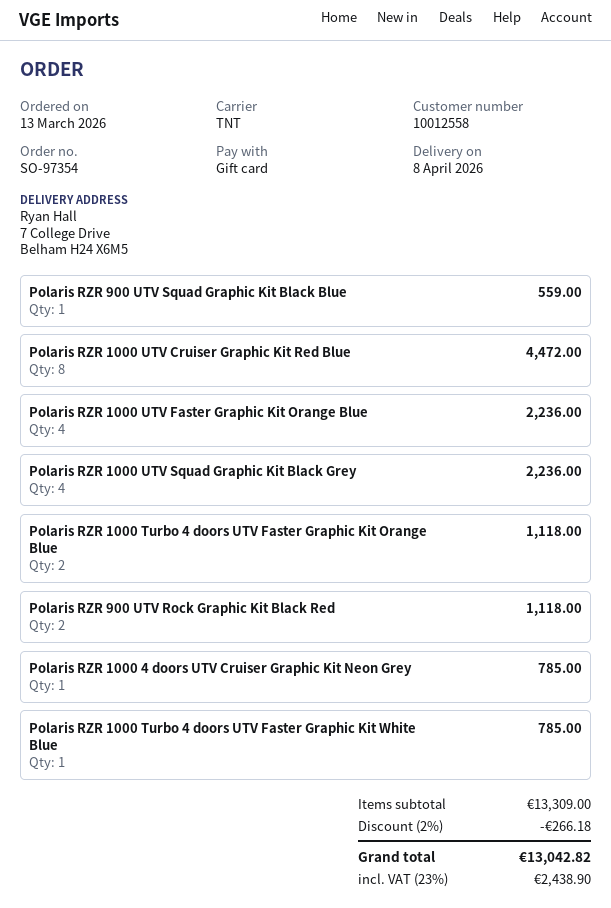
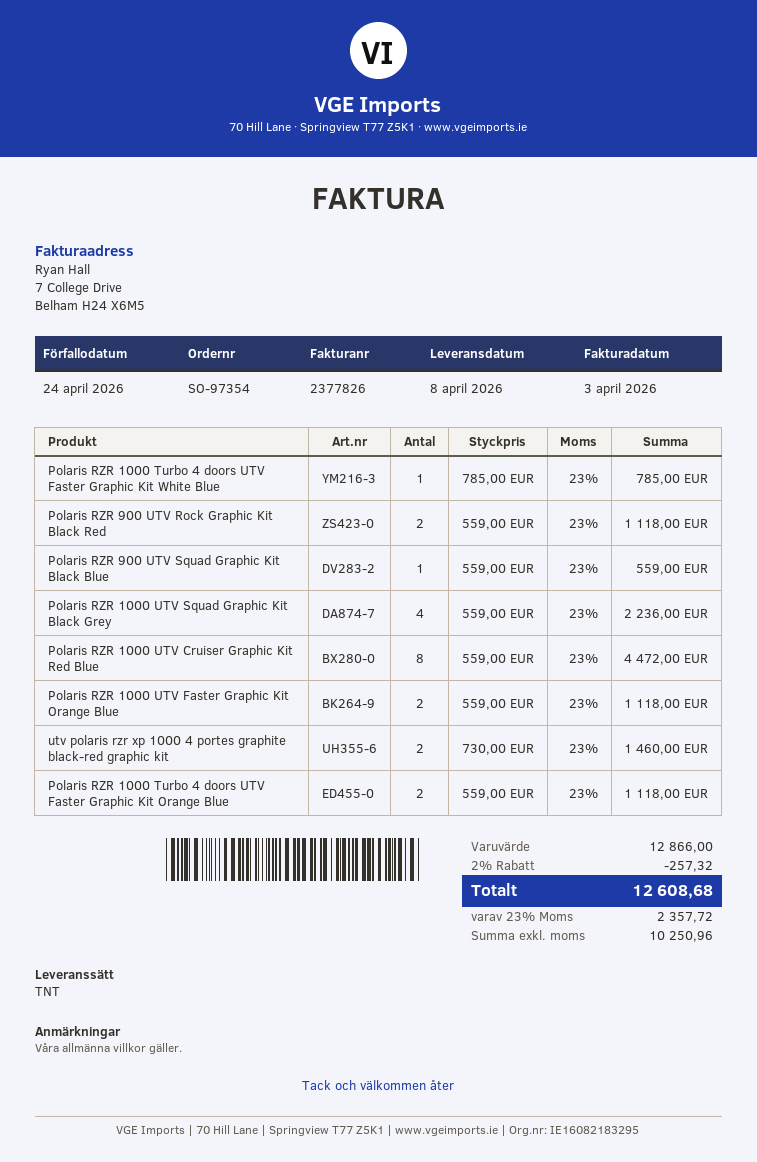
Polaris RZR 1000 UTV Faster Graphic Kit Orange Blue: 4 for 2236.00 -> 2 for 1118.00
Polaris RZR 1000 4 doors UTV Cruiser Graphic Kit Neon Grey: 1 for 785.00 -> none
utv polaris rzr xp 1000 4 portes graphite black-red graphic kit: none -> 2 for 1460.00
subtotal: 13309.00 -> 12866.00
discount: 2% = 266.18 -> 2% = 257.32
tax: 23% = 2438.90 -> 23% = 2357.72
total: 13042.82 -> 12608.68

